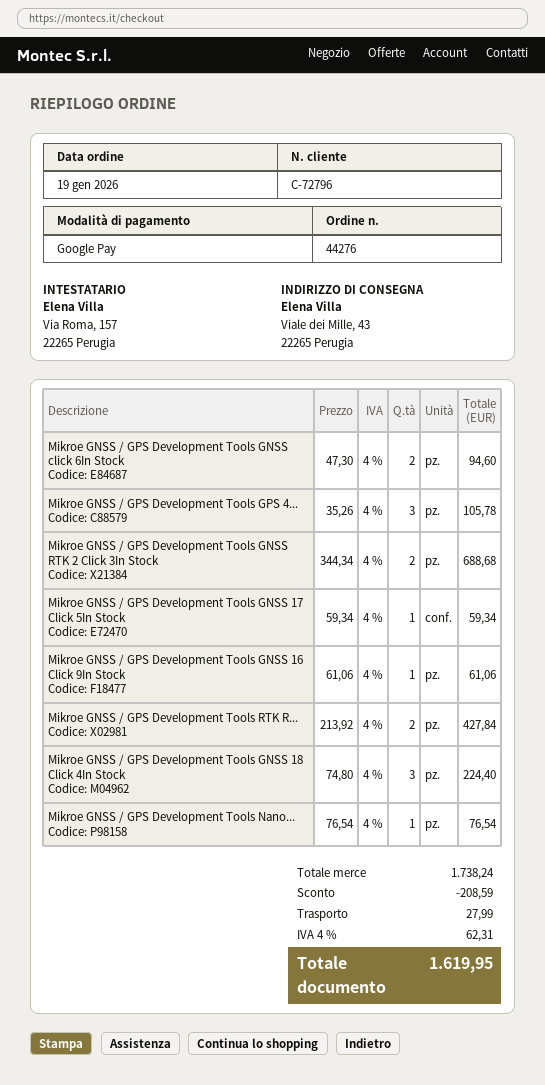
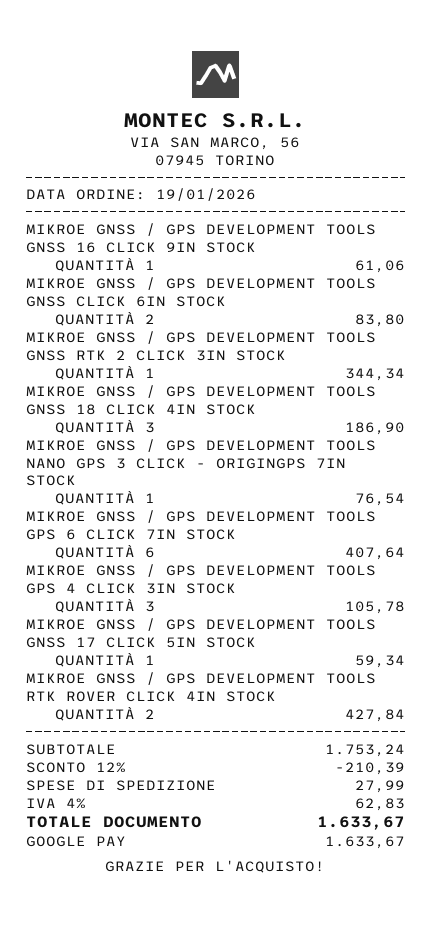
Mikroe GNSS / GPS Development Tools GNSS click 6In Stock: 2 for 94.60 -> 2 for 83.80
Mikroe GNSS / GPS Development Tools GNSS RTK 2 Click 3In Stock: 2 for 688.68 -> 1 for 344.34
Mikroe GNSS / GPS Development Tools GNSS 18 Click 4In Stock: 3 for 224.40 -> 3 for 186.90
MIKROE GNSS / GPS DEVELOPMENT TOOLS GPS 6 CLICK 7IN STOCK: none -> 6 for 407.64
subtotal: 1738.24 -> 1753.24
discount: 208.59 -> 210.39
tax: 4% = 62.31 -> 4% = 62.83
total: 1619.95 -> 1633.67

